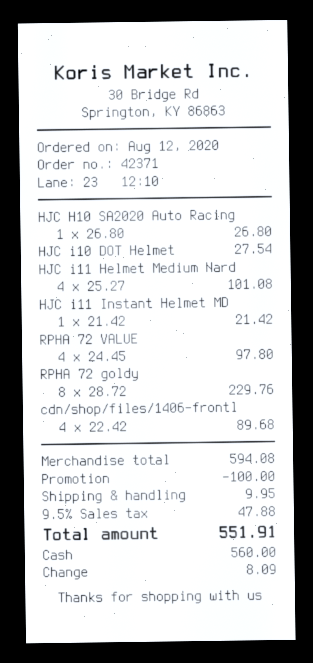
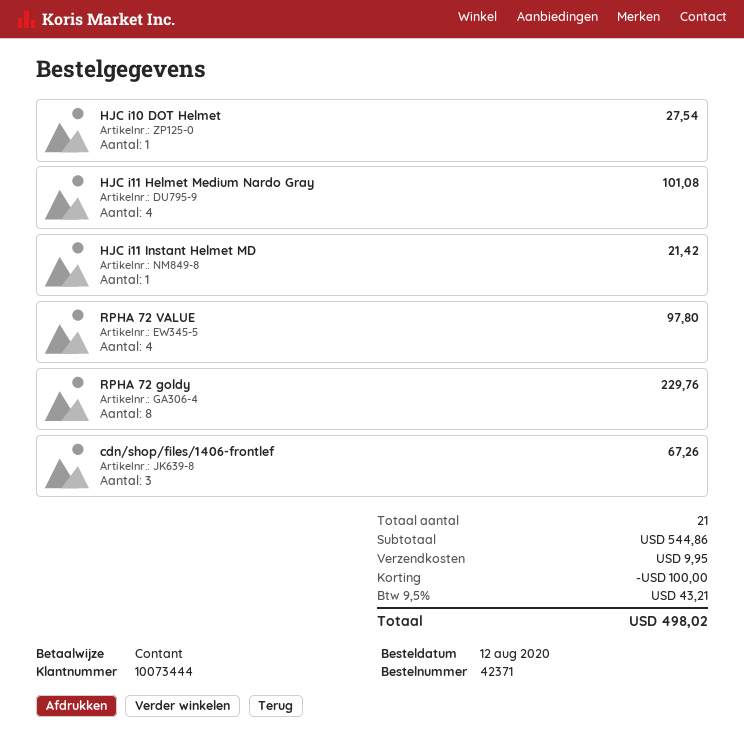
HJC H10 SA2020 Auto Racing: 1 for 26.80 -> none
cdn/shop/files/1406-frontl: 4 for 89.68 -> 3 for 67.26
subtotal: 594.08 -> 544.86
tax: 9.5% = 47.88 -> 9.5% = 43.21
total: 551.91 -> 498.02

